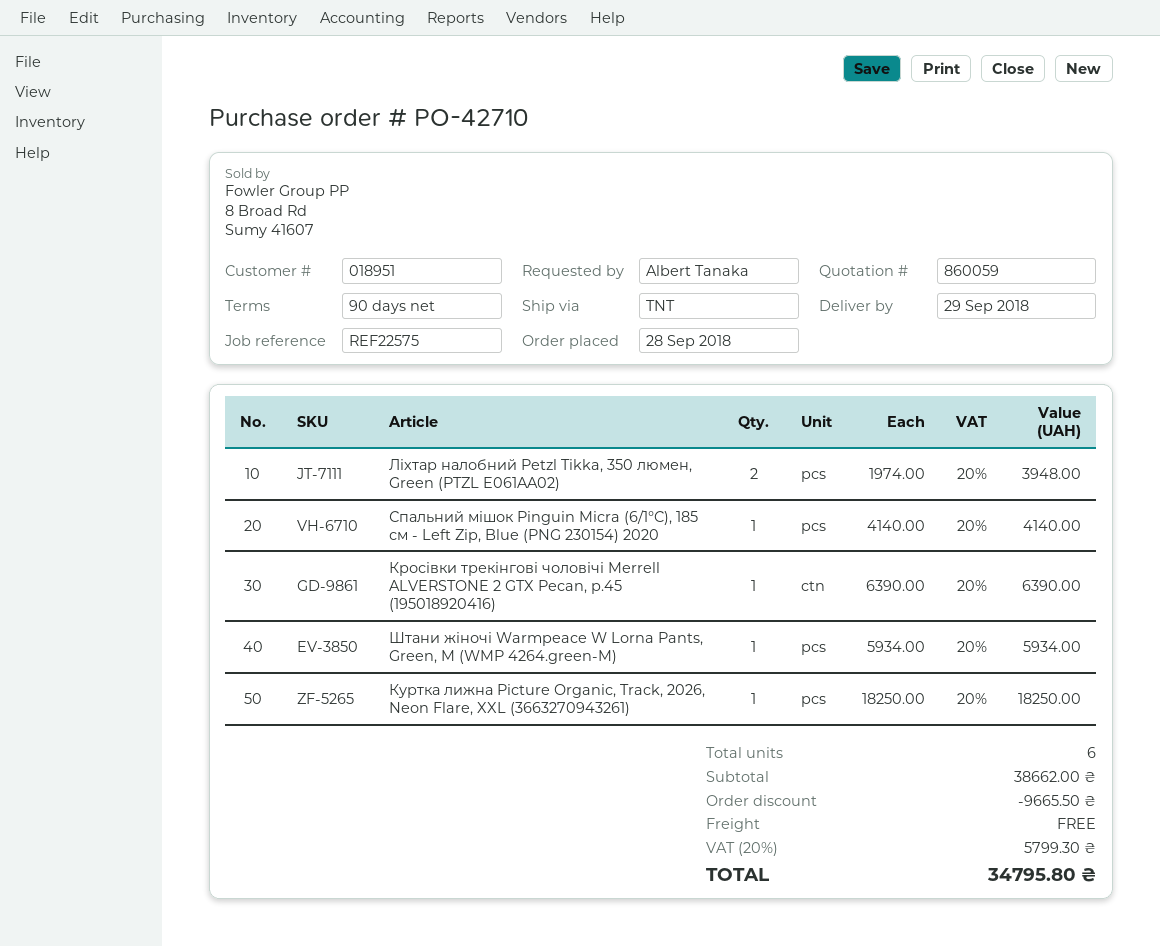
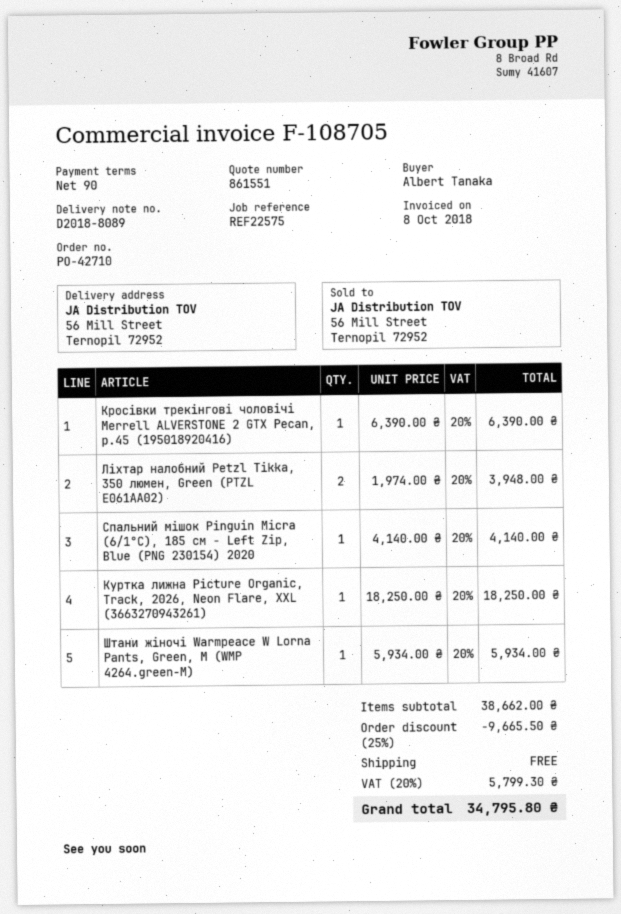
quote number: 860059 -> 861551

